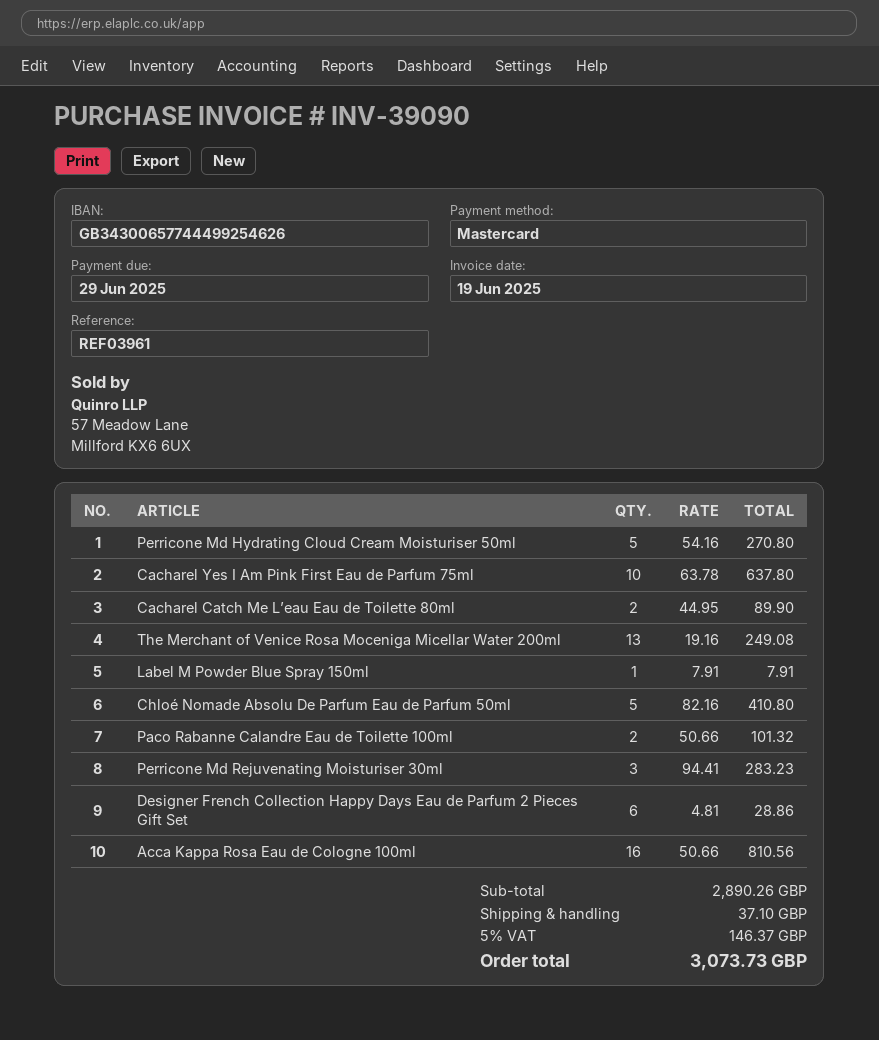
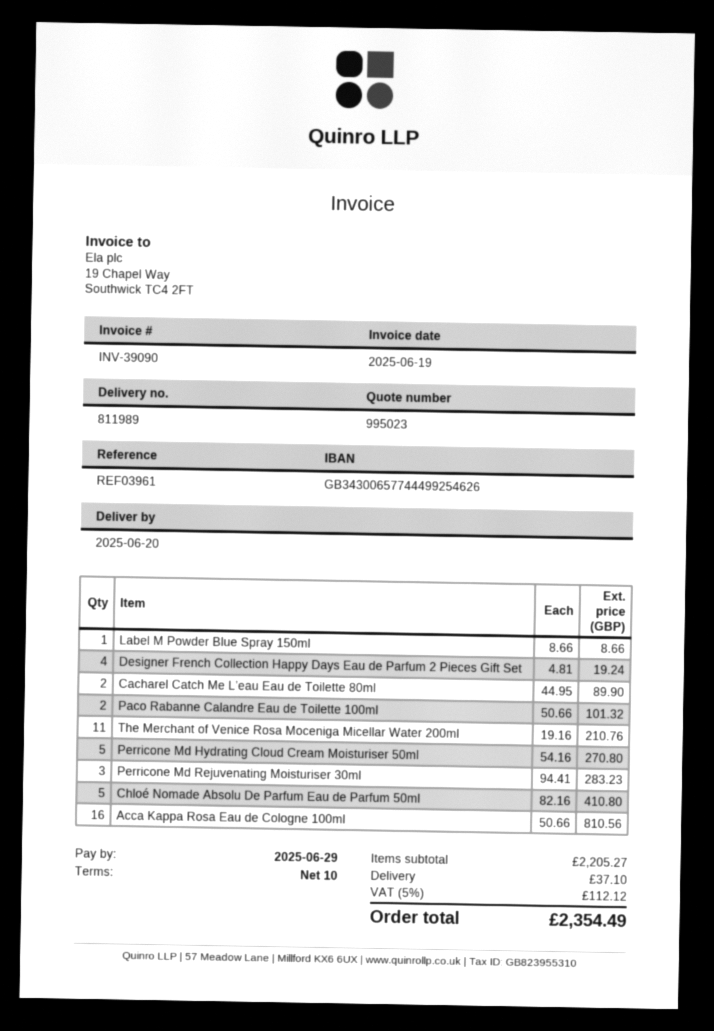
Cacharel Yes I Am Pink First Eau de Parfum 75ml: 10 x 63.78 = 637.80 -> none
The Merchant of Venice Rosa Moceniga Micellar Water 200ml: 13 x 19.16 = 249.08 -> 11 x 19.16 = 210.76
Label M Powder Blue Spray 150ml: 1 x 7.91 = 7.91 -> 1 x 8.66 = 8.66
Designer French Collection Happy Days Eau de Parfum 2 Pieces Gift Set: 6 x 4.81 = 28.86 -> 4 x 4.81 = 19.24
subtotal: 2890.26 -> 2205.27
tax: 5% = 146.37 -> 5% = 112.12
total: 3073.73 -> 2354.49

